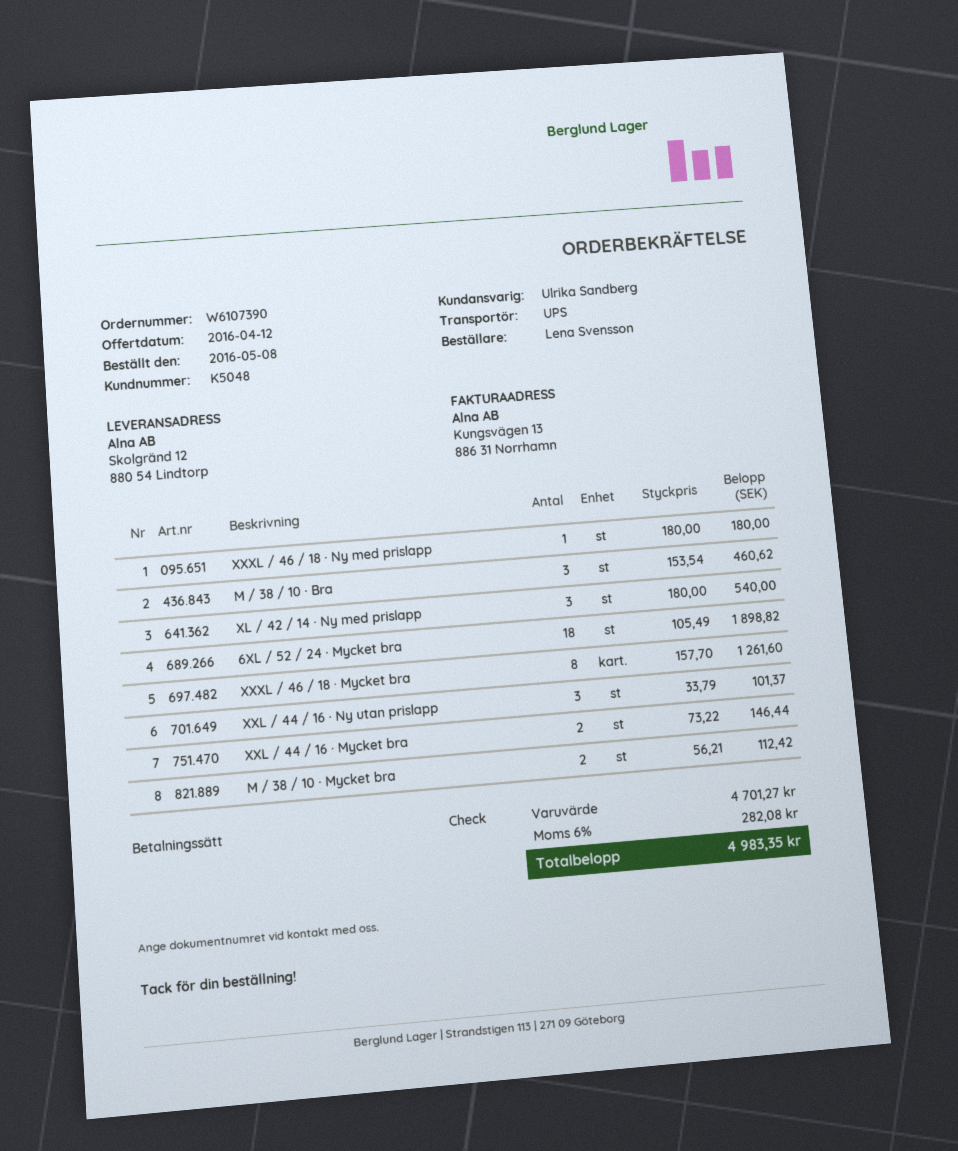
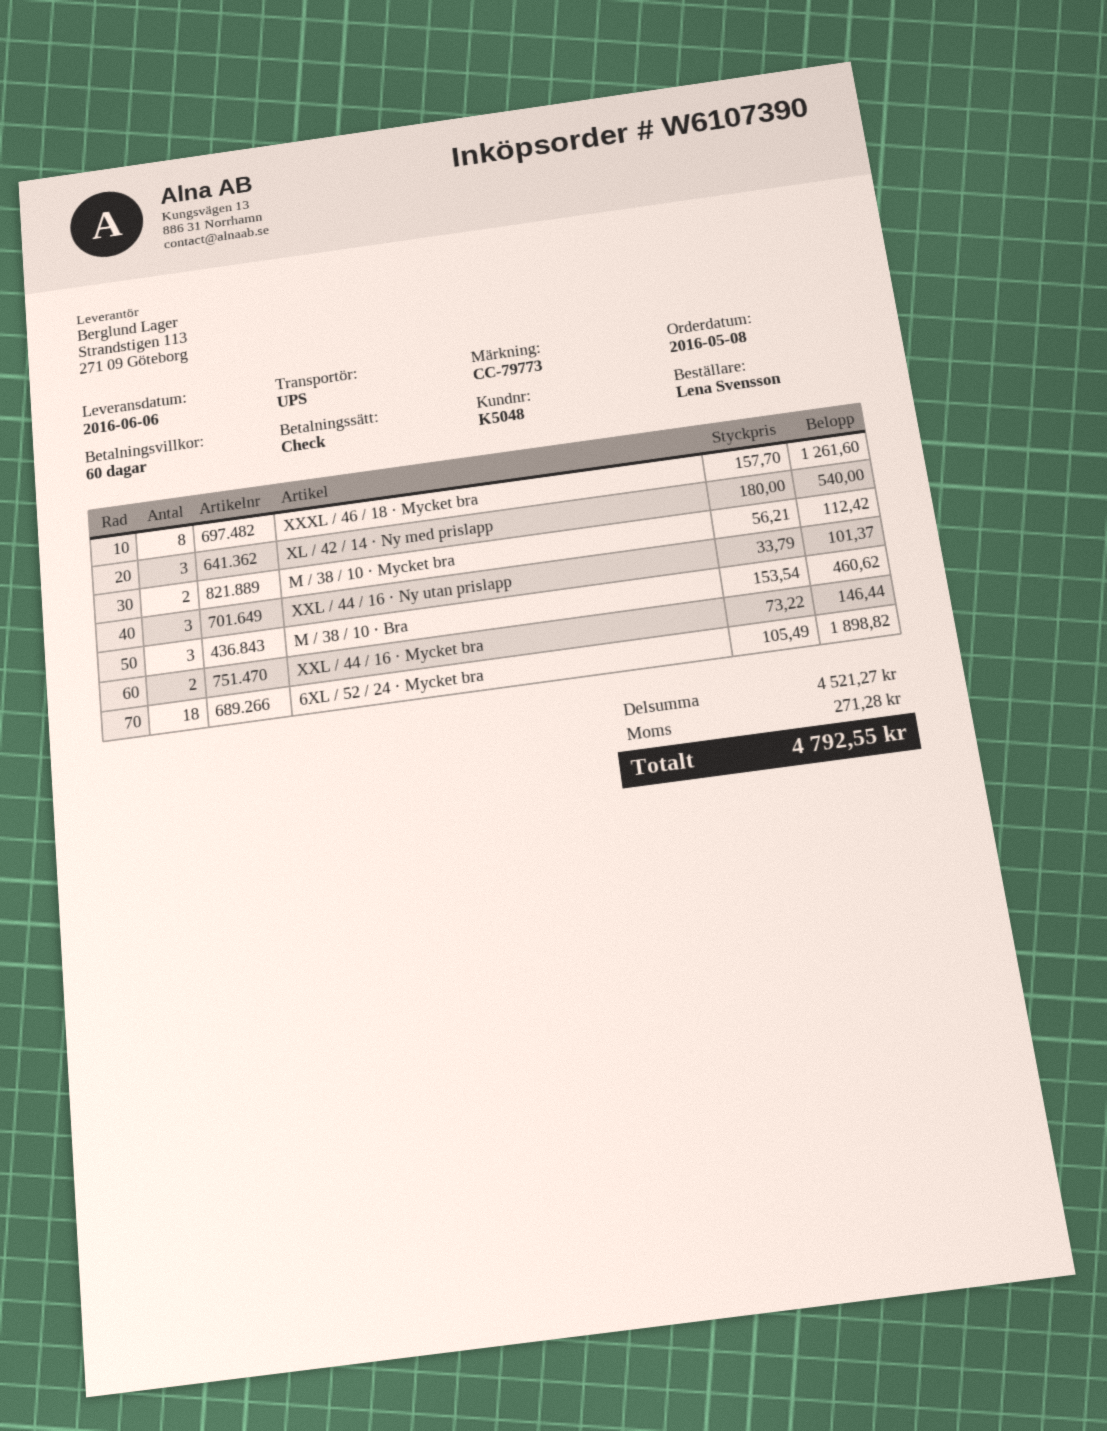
XXXL / 46 / 18 · Ny med prislapp: 1 x 180.00 = 180.00 -> none
subtotal: 4701.27 -> 4521.27
tax: 282.08 -> 271.28
total: 4983.35 -> 4792.55

